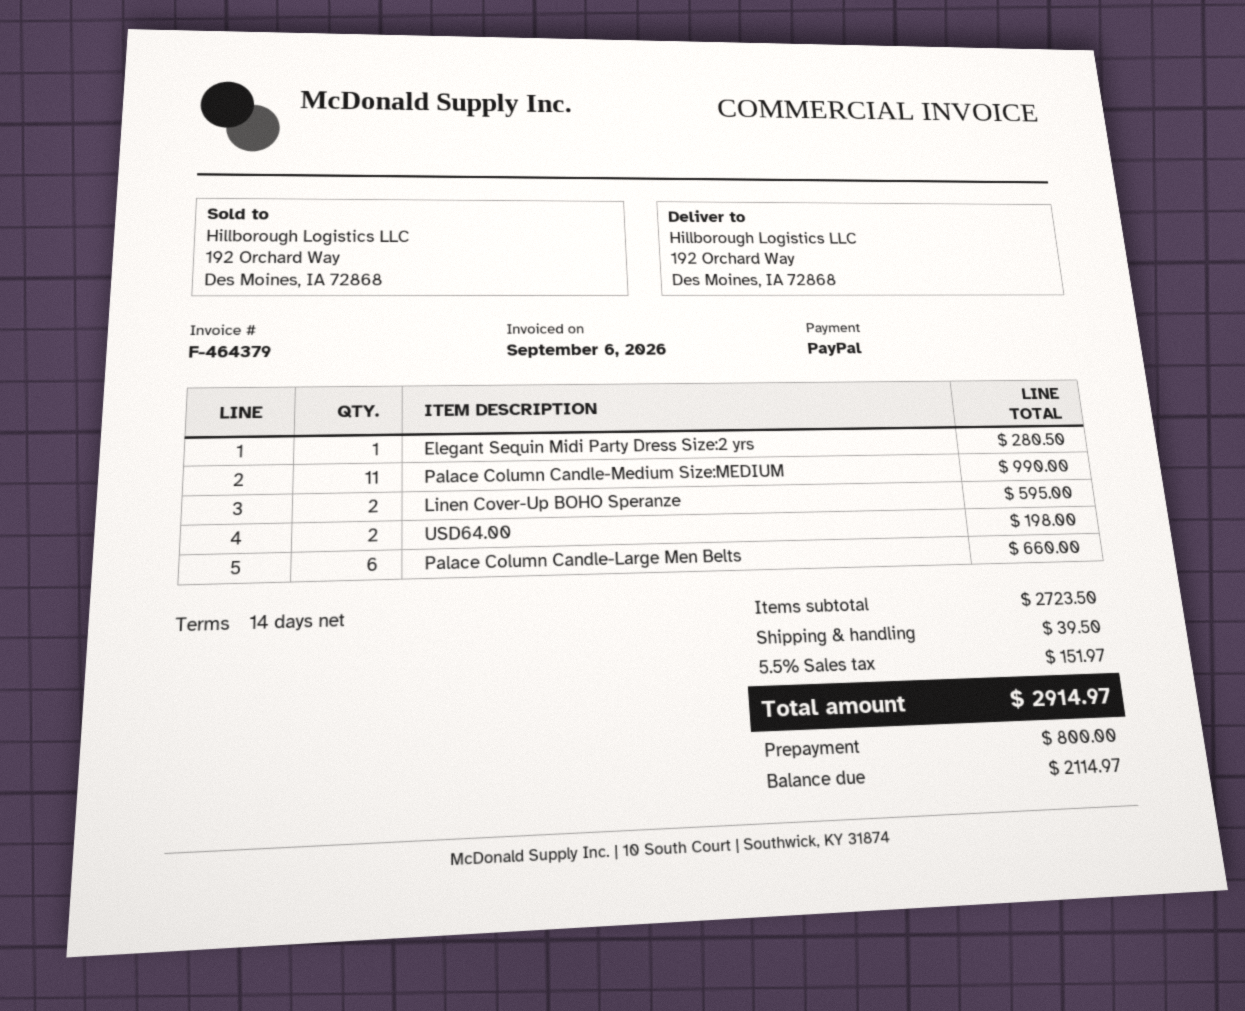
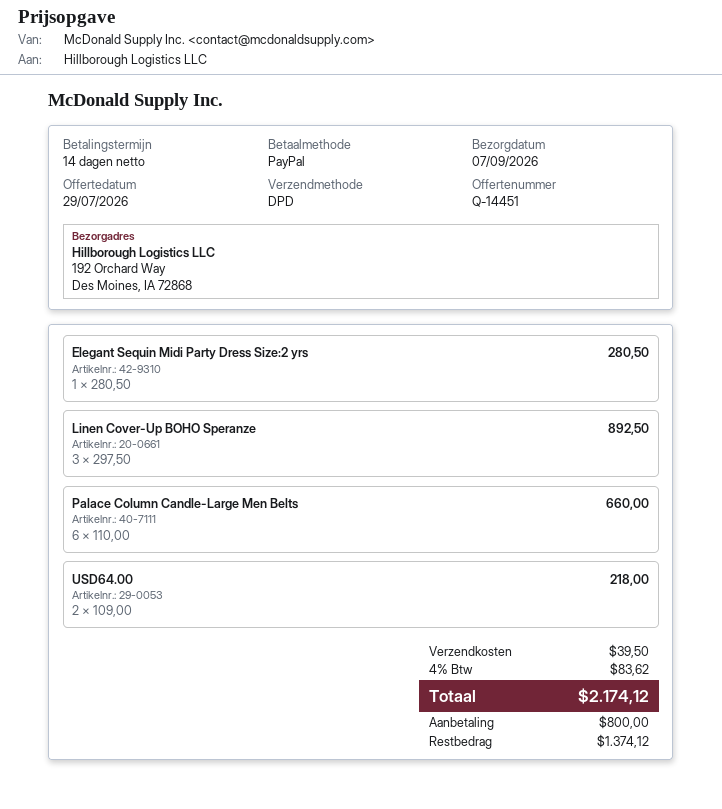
Palace Column Candle-Medium Size:MEDIUM: 11 for 990.00 -> none
Linen Cover-Up BOHO Speranze: 2 for 595.00 -> 3 for 892.50
USD64.00: 2 for 198.00 -> 2 for 218.00
tax: 5.5% = 151.97 -> 4% = 83.62
total: 2914.97 -> 2174.12
balance: 2114.97 -> 1374.12

